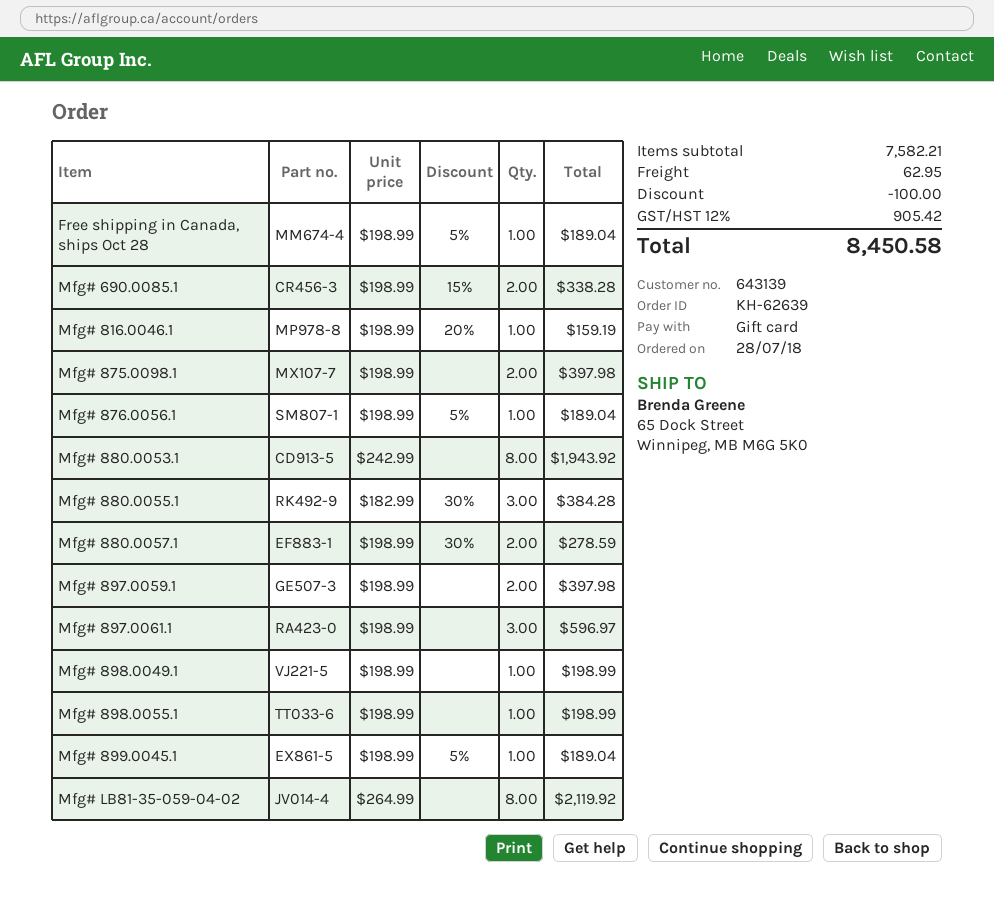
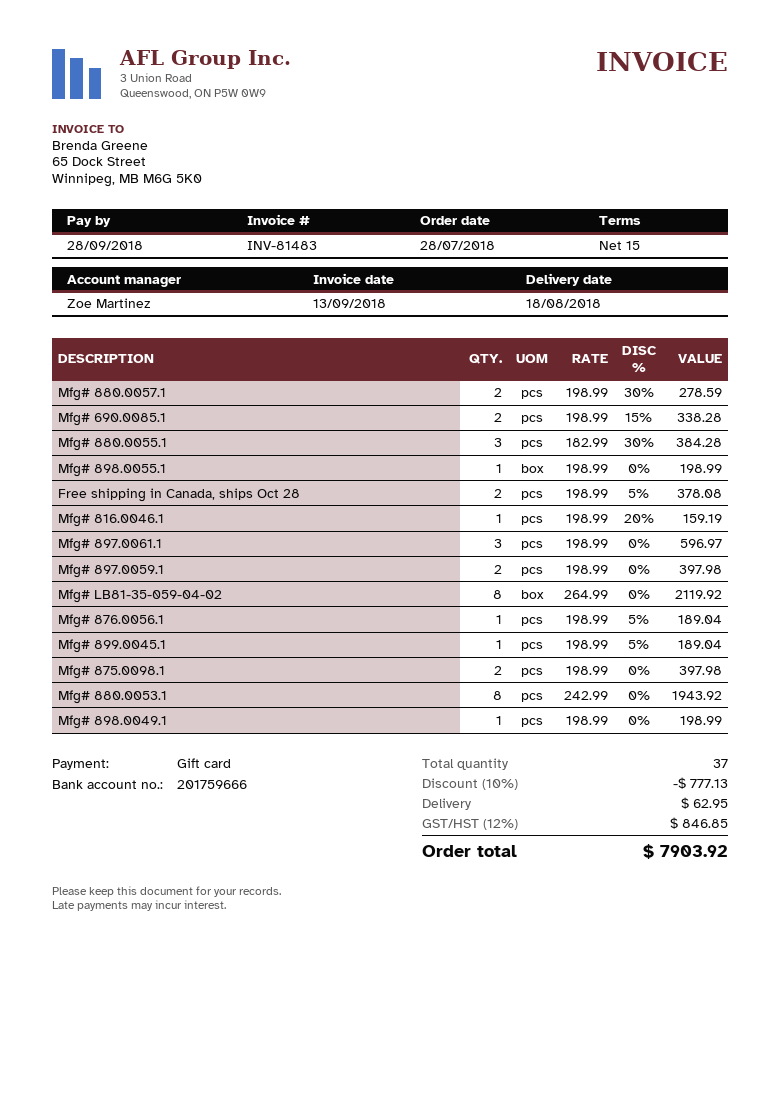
Free shipping in Canada, ships Oct 28: 1 x 198.99 - 5% = 189.04 -> 2 x 198.99 - 5% = 378.08
discount: 100.00 -> 777.13
tax: 12% = 905.42 -> 12% = 846.85
total: 8450.58 -> 7903.92

